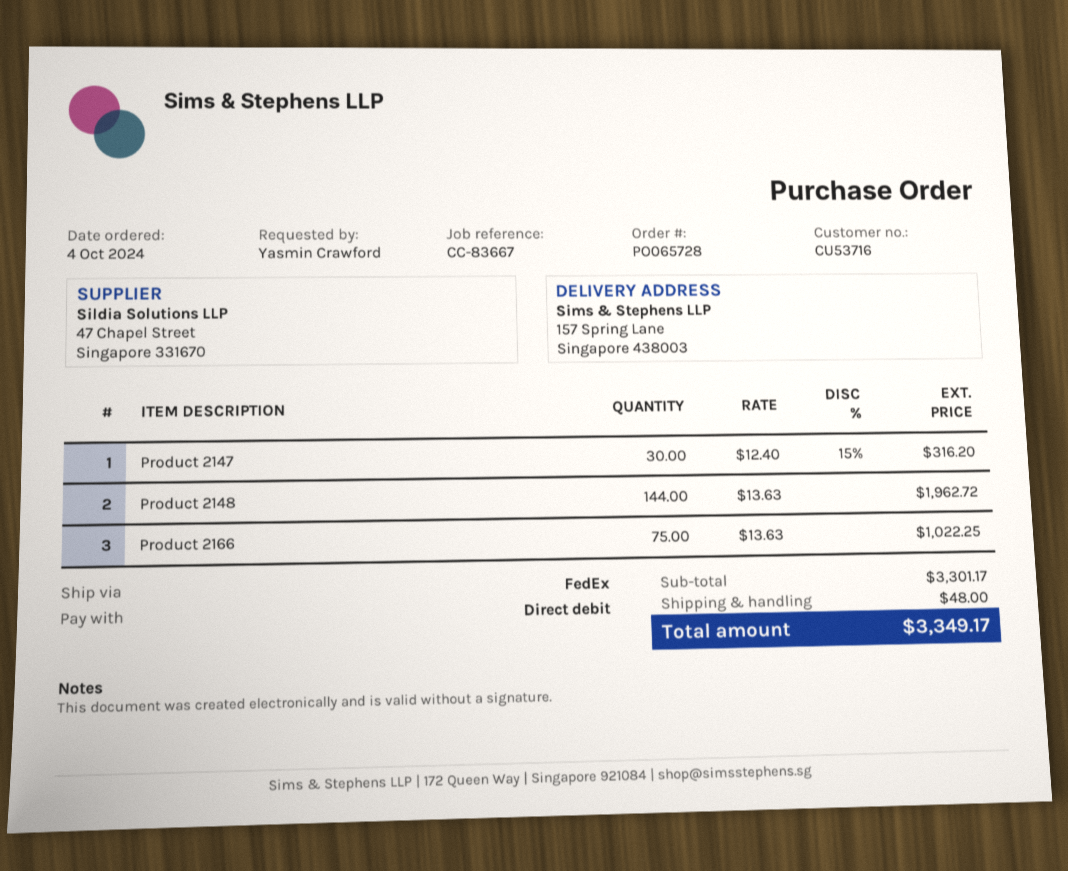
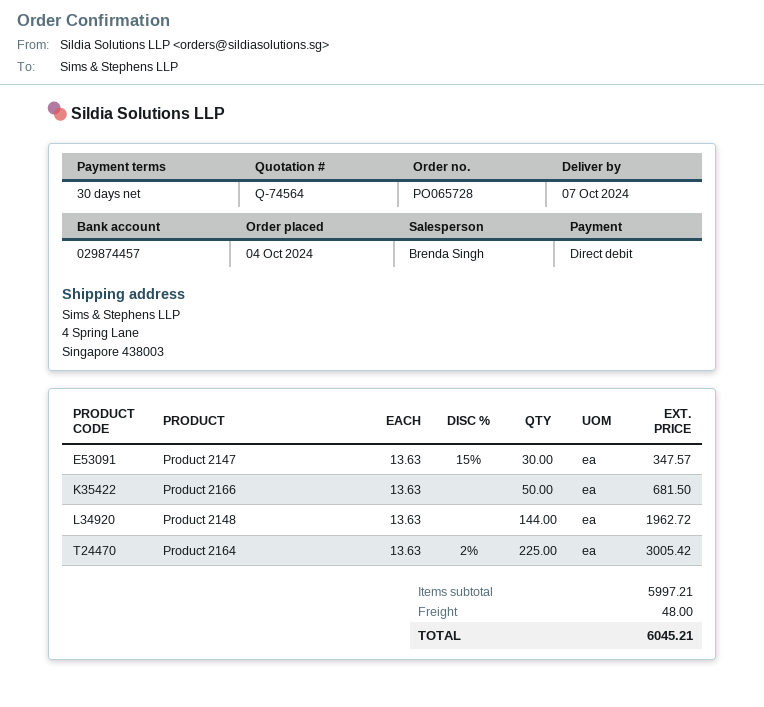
ship to: 157 Spring Lane, Singapore 438003 -> 4 Spring Lane, Singapore 438003
Product 2147: 30 x 12.40 - 15% = 316.20 -> 30 x 13.63 - 15% = 347.57
Product 2166: 75 x 13.63 = 1022.25 -> 50 x 13.63 = 681.50
Product 2164: none -> 225 x 13.63 - 2% = 3005.42
subtotal: 3301.17 -> 5997.21
total: 3349.17 -> 6045.21

